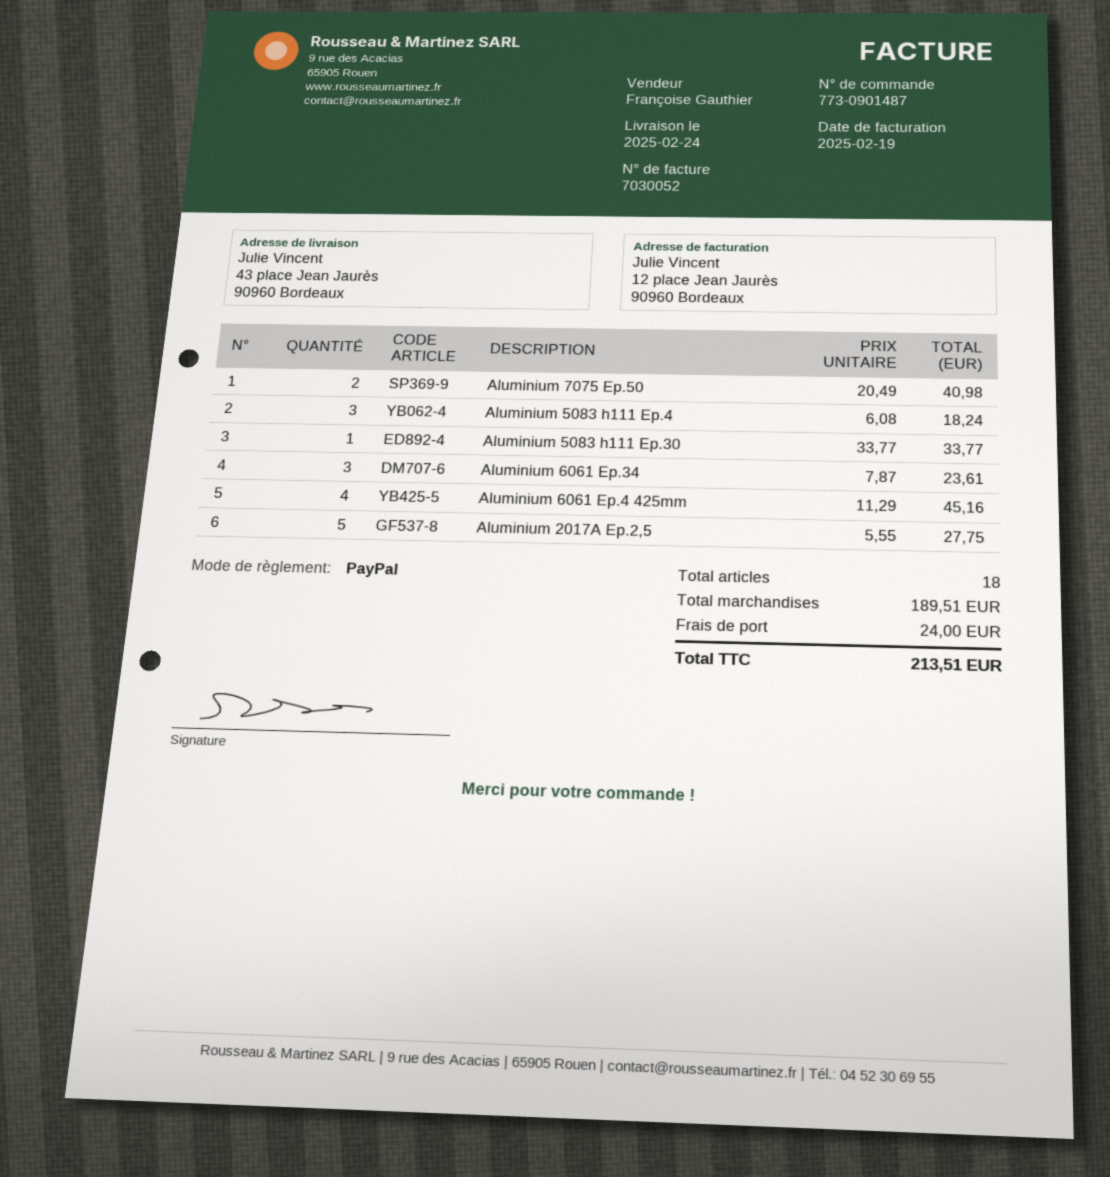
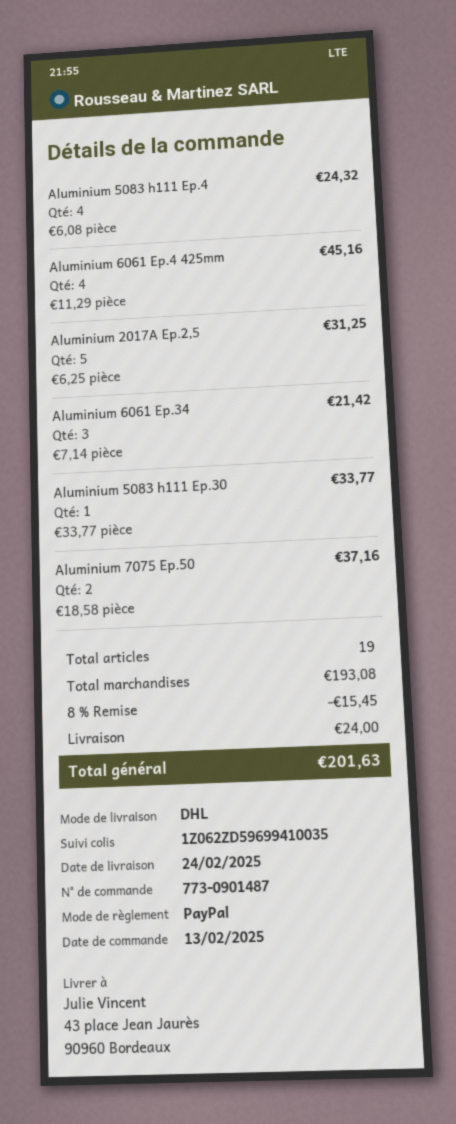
Aluminium 7075 Ep.50: 2 x 20.49 = 40.98 -> 2 x 18.58 = 37.16
Aluminium 5083 h111 Ep.4: 3 x 6.08 = 18.24 -> 4 x 6.08 = 24.32
Aluminium 6061 Ep.34: 3 x 7.87 = 23.61 -> 3 x 7.14 = 21.42
Aluminium 2017A Ep.2,5: 5 x 5.55 = 27.75 -> 5 x 6.25 = 31.25
total quantity: 18 -> 19
subtotal: 189.51 -> 193.08
discount: none -> 8% = 15.45
total: 213.51 -> 201.63

